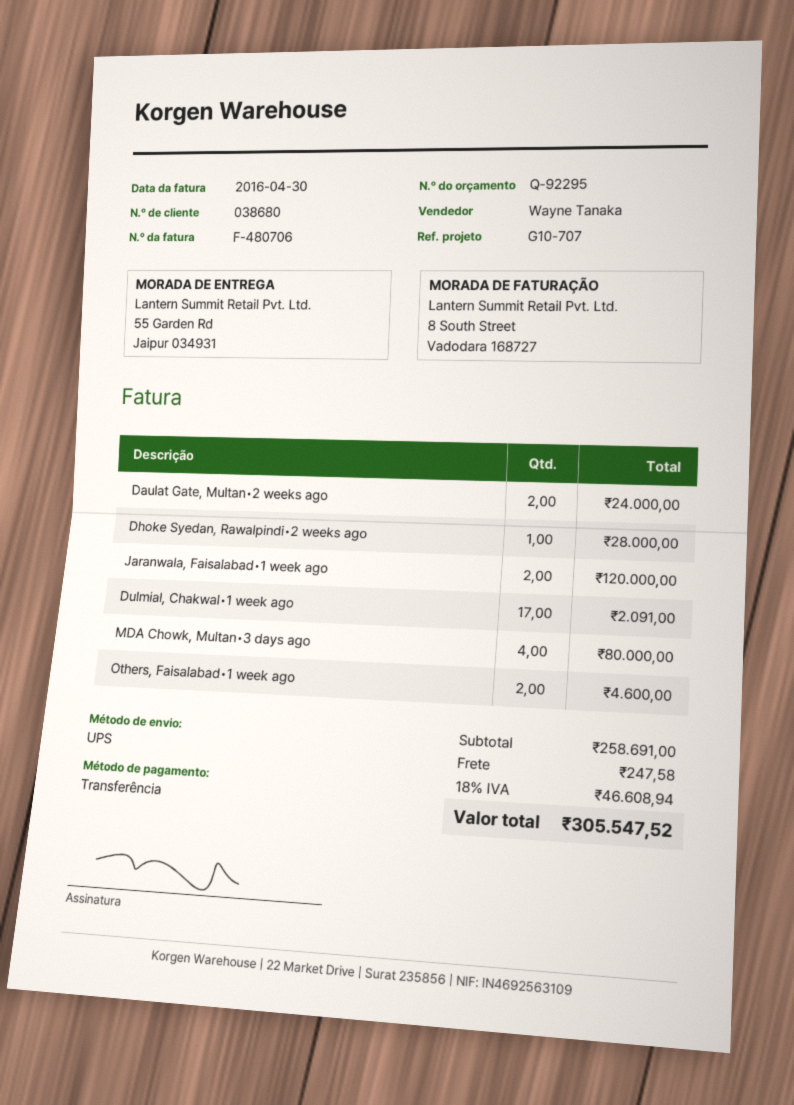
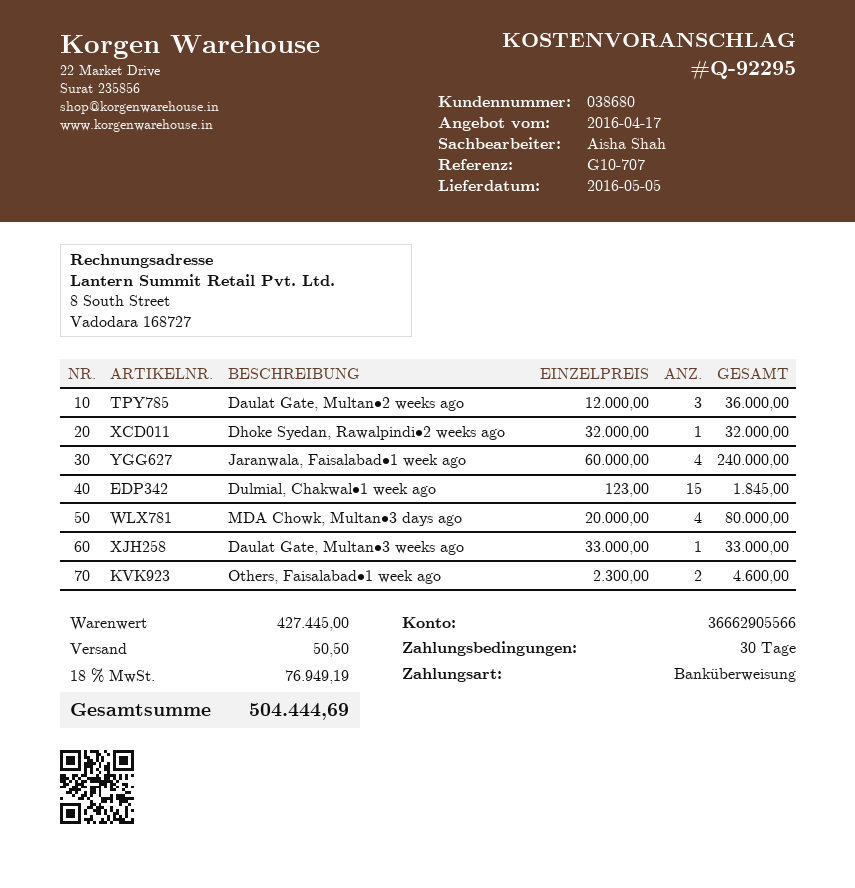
sales rep: Wayne Tanaka -> Aisha Shah
Daulat Gate, Multan•2 weeks ago: 2 for 24000.00 -> 3 for 36000.00
Dhoke Syedan, Rawalpindi•2 weeks ago: 1 for 28000.00 -> 1 for 32000.00
Jaranwala, Faisalabad•1 week ago: 2 for 120000.00 -> 4 for 240000.00
Dulmial, Chakwal•1 week ago: 17 for 2091.00 -> 15 for 1845.00
Daulat Gate, Multan•3 weeks ago: none -> 1 for 33000.00
subtotal: 258691.00 -> 427445.00
shipping: 247.58 -> 50.50
tax: 18% = 46608.94 -> 18% = 76949.19
total: 305547.52 -> 504444.69

